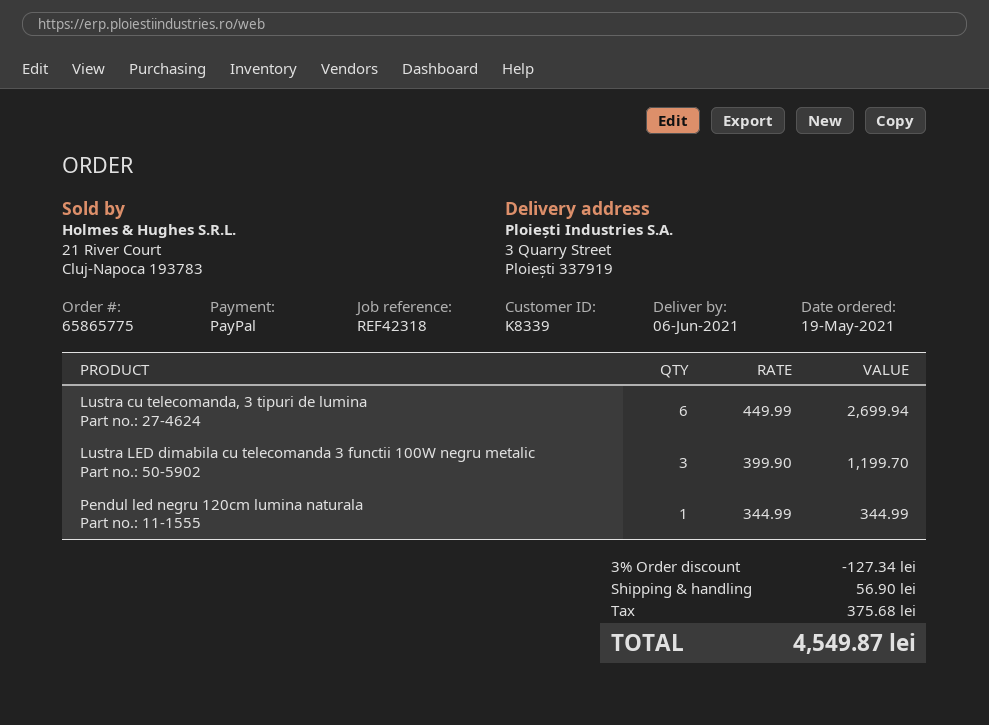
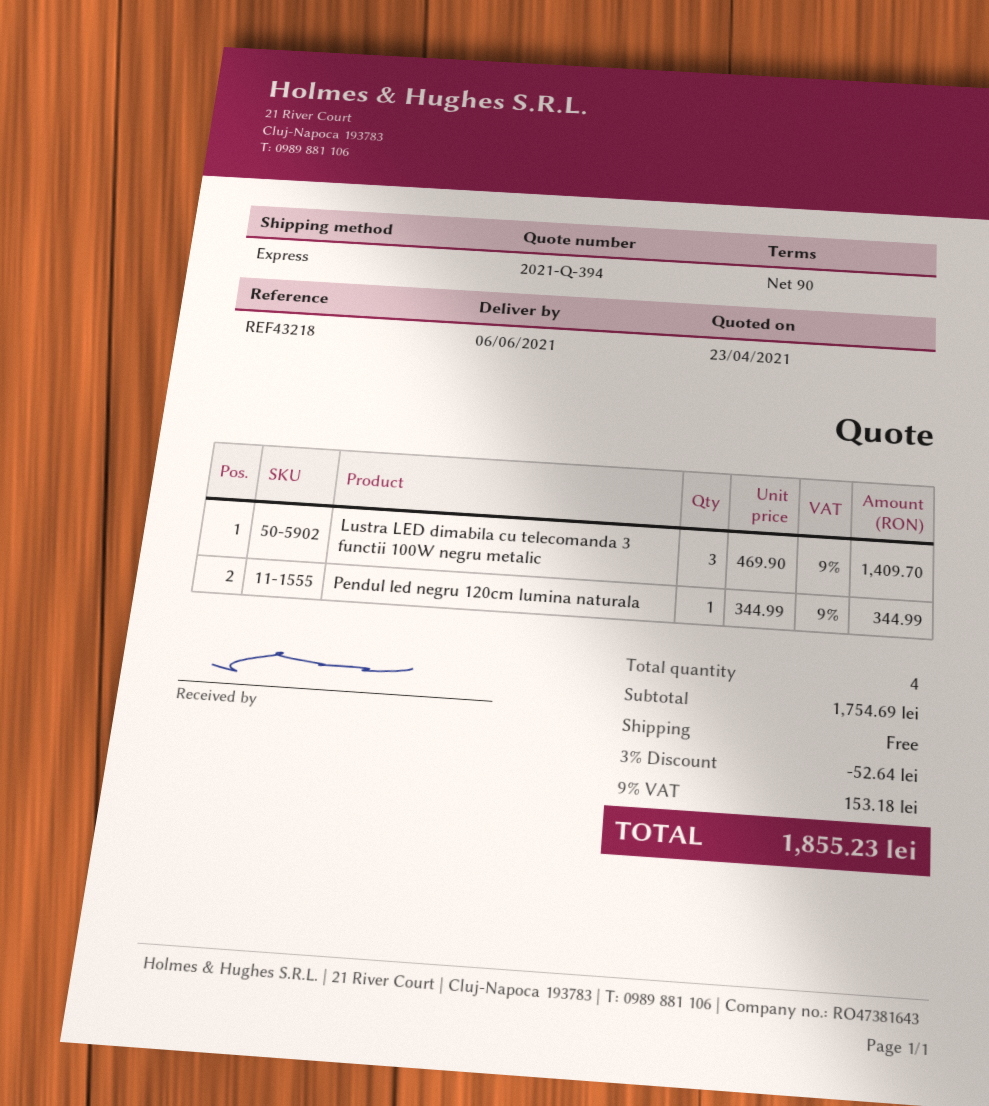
reference: REF42318 -> REF43218
Lustra cu telecomanda, 3 tipuri de lumina: 6 x 449.99 = 2699.94 -> none
Lustra LED dimabila cu telecomanda 3 functii 100W negru metalic: 3 x 399.90 = 1199.70 -> 3 x 469.90 = 1409.70
discount: 3% = 127.34 -> 3% = 52.64
shipping: 56.90 -> 0.00
tax: 375.68 -> 153.18
total: 4549.87 -> 1855.23

